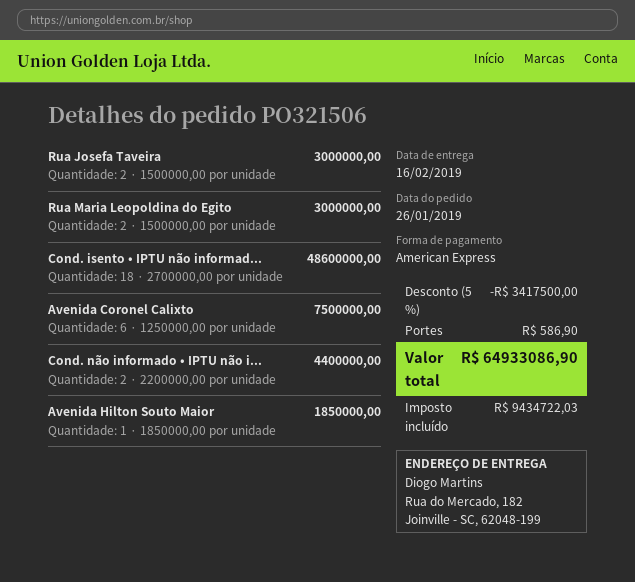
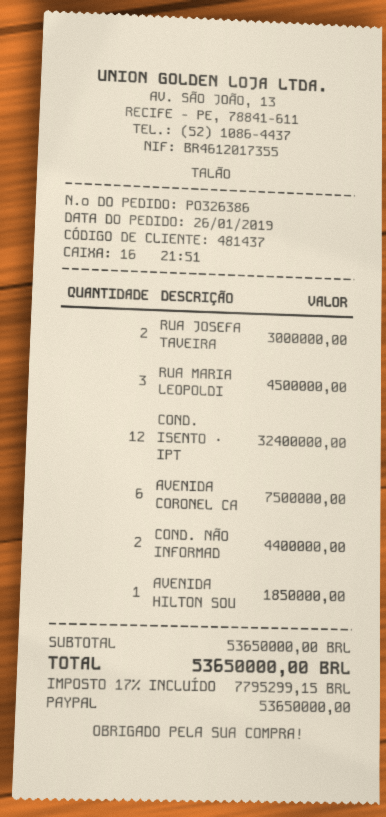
order number: PO321506 -> PO326386
payment method: American Express -> PayPal
Rua Maria Leopoldina do Egito: 2 for 3000000.00 -> 3 for 4500000.00
Cond. isento • IPTU não informad...: 18 for 48600000.00 -> 12 for 32400000.00
discount: 5% = 3417500.00 -> none
shipping: 586.90 -> none
tax: 9434722.03 -> 7795299.15
total: 64933086.90 -> 53650000.00

